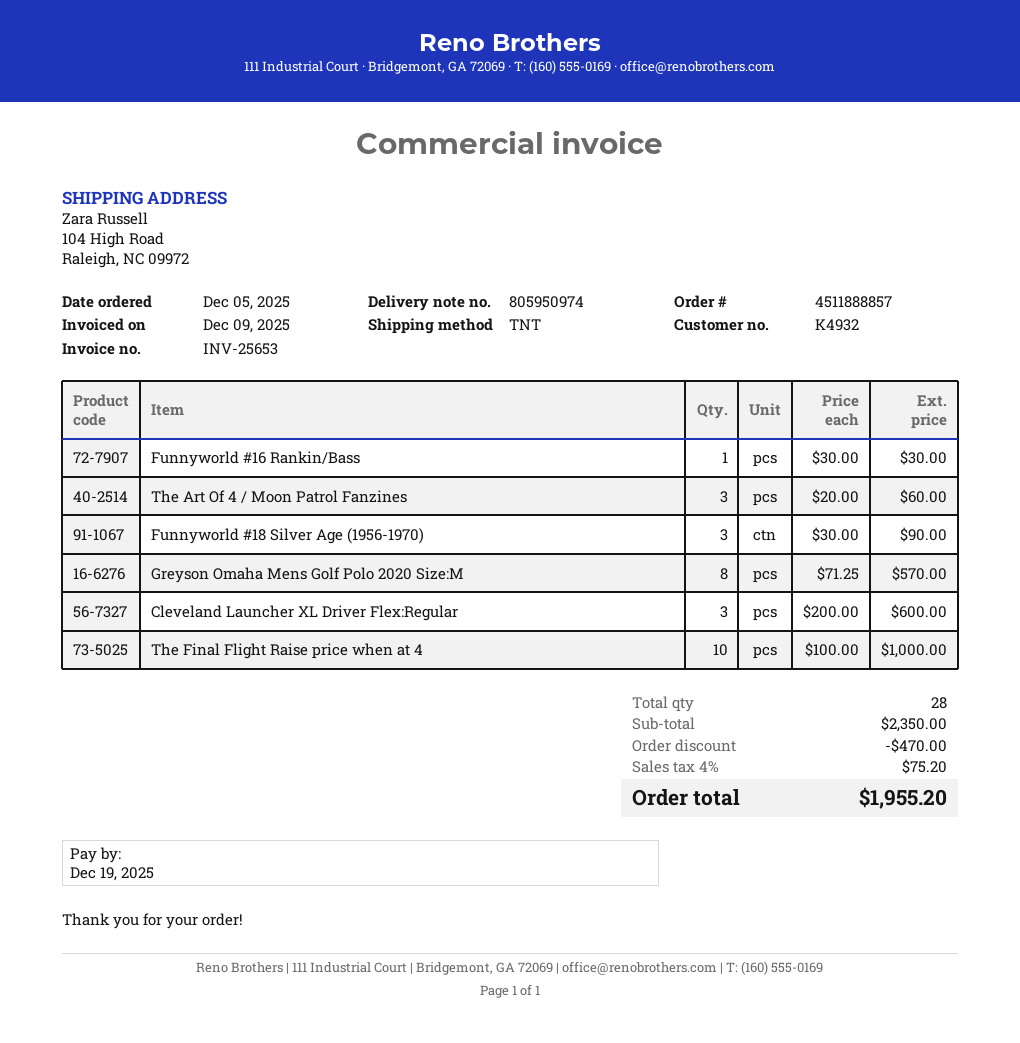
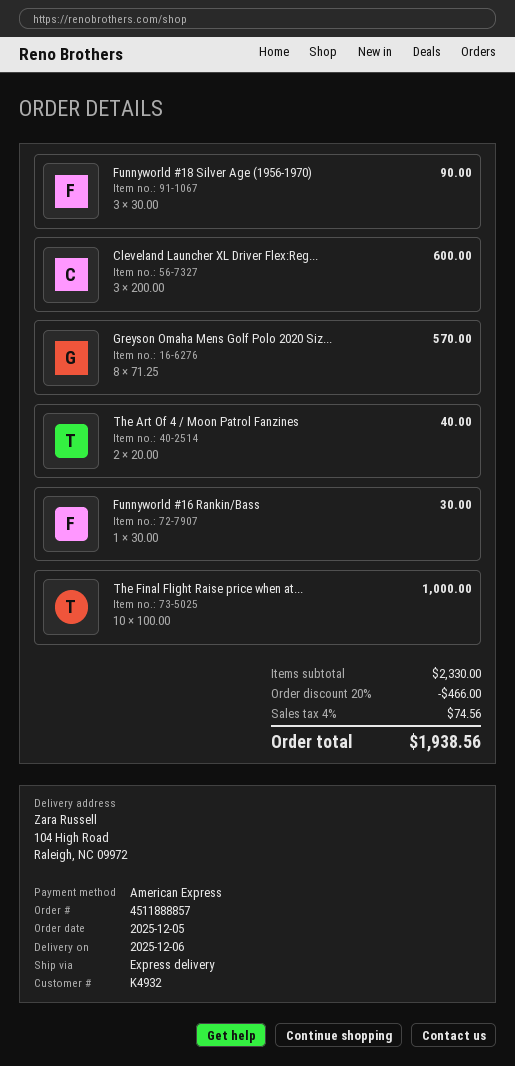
shipping method: TNT -> express
The Art Of 4 / Moon Patrol Fanzines: 3 x 20.00 = 60.00 -> 2 x 20.00 = 40.00
subtotal: 2350.00 -> 2330.00
discount: 470.00 -> 466.00
tax: 4% = 75.20 -> 4% = 74.56
total: 1955.20 -> 1938.56

